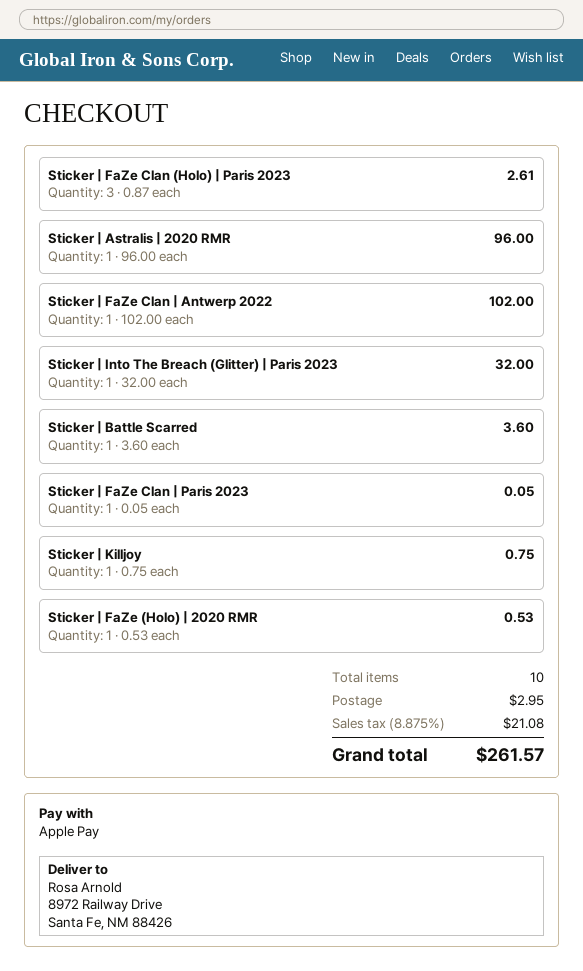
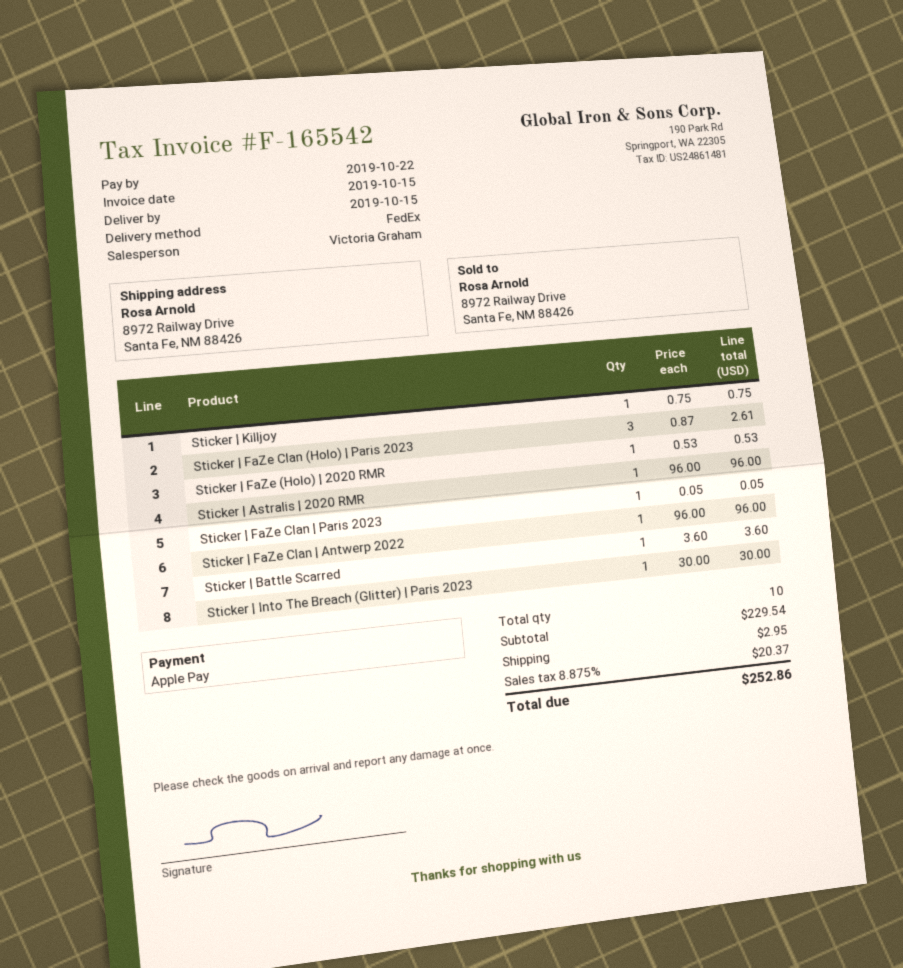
Sticker | FaZe Clan | Antwerp 2022: 1 x 102.00 = 102.00 -> 1 x 96.00 = 96.00
Sticker | Into The Breach (Glitter) | Paris 2023: 1 x 32.00 = 32.00 -> 1 x 30.00 = 30.00
tax: 8.875% = 21.08 -> 8.875% = 20.37
total: 261.57 -> 252.86

